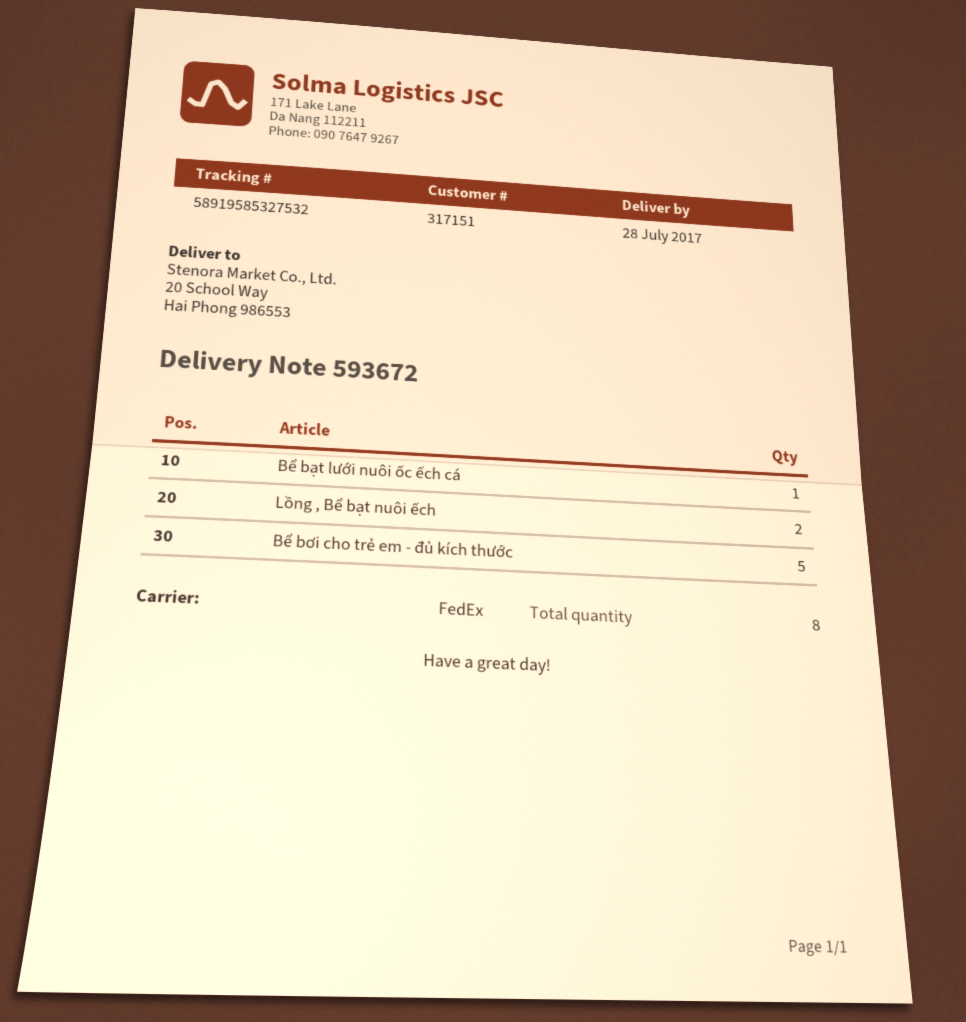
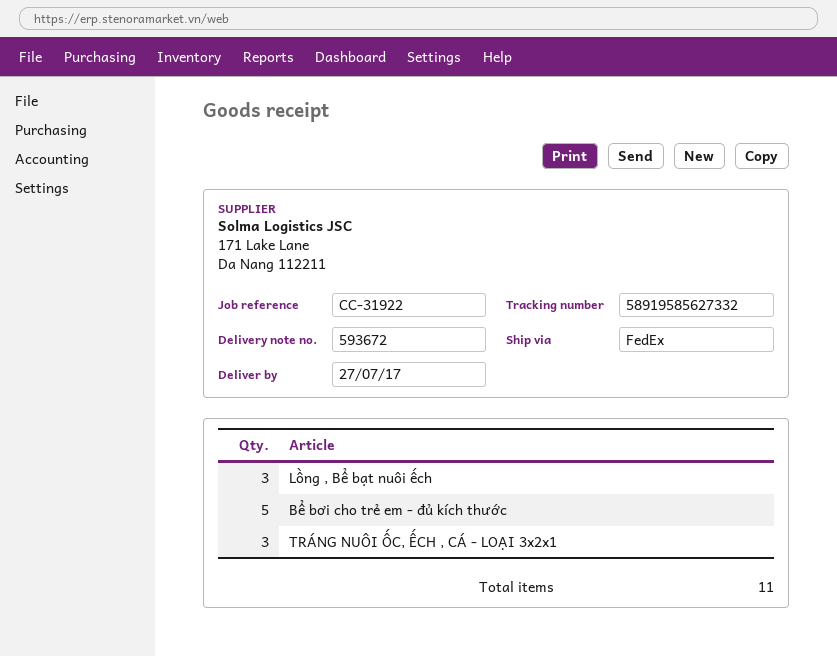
delivery date: 2017-07-28 -> 2017-07-27
tracking number: 58919585327532 -> 58919585627332
Bể bạt lưới nuôi ốc ếch cá: 1 -> none
Lồng , Bể bạt nuôi ếch: 2 -> 3
TRÁNG NUÔI ỐC, ẾCH , CÁ - LOẠI 3x2x1: none -> 3
total quantity: 8 -> 11

